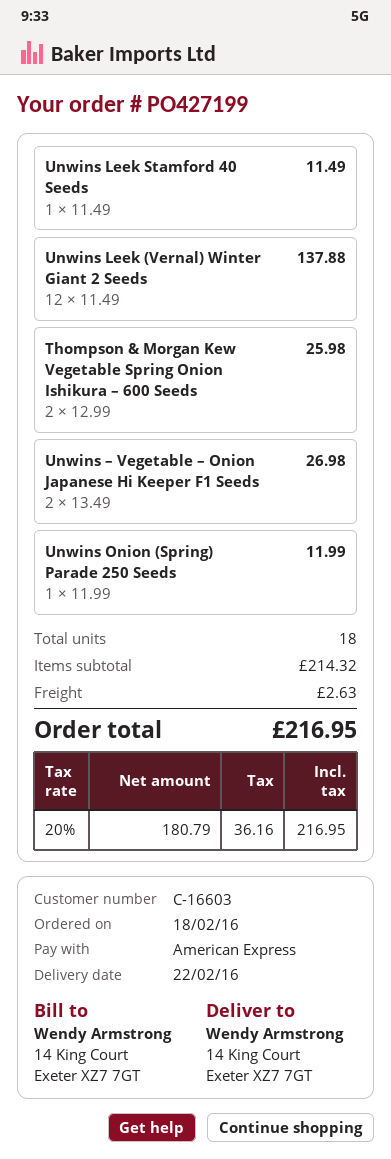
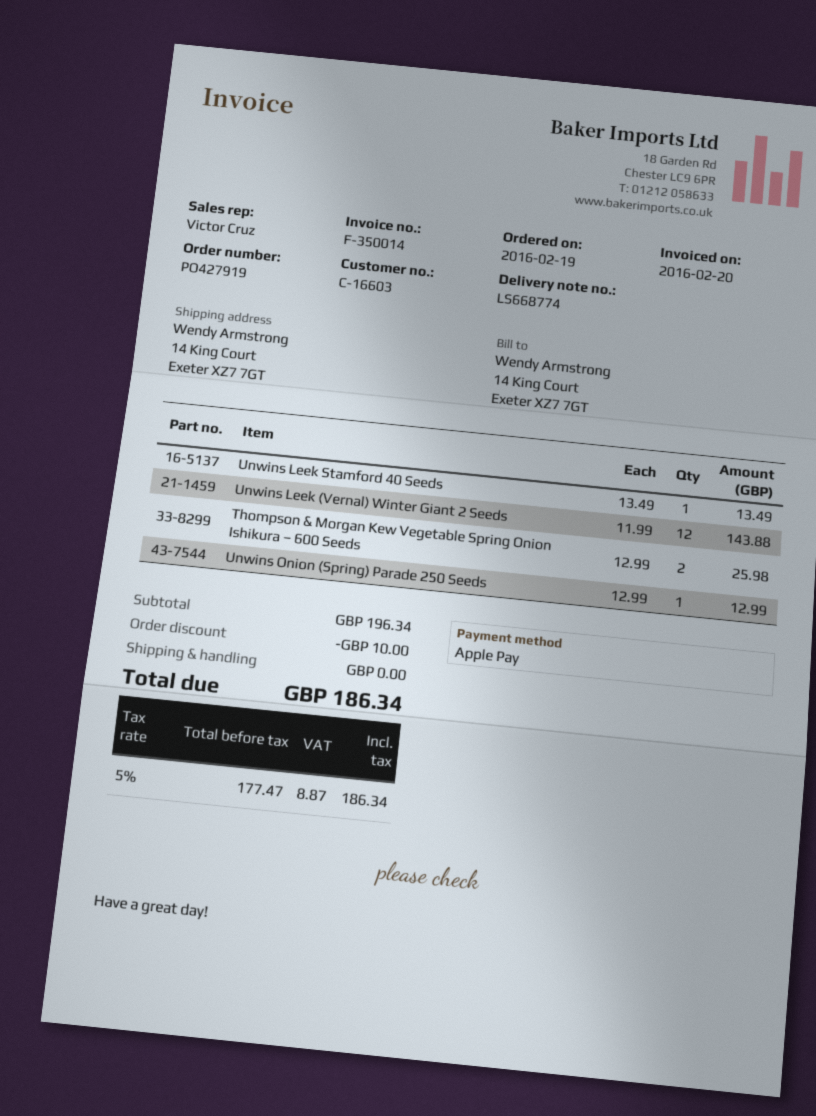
order number: PO427199 -> PO427919
order date: 2016-02-18 -> 2016-02-19
payment method: American Express -> Apple Pay
Unwins Leek Stamford 40 Seeds: 1 x 11.49 = 11.49 -> 1 x 13.49 = 13.49
Unwins Leek (Vernal) Winter Giant 2 Seeds: 12 x 11.49 = 137.88 -> 12 x 11.99 = 143.88
Unwins – Vegetable – Onion Japanese Hi Keeper F1 Seeds: 2 x 13.49 = 26.98 -> none
Unwins Onion (Spring) Parade 250 Seeds: 1 x 11.99 = 11.99 -> 1 x 12.99 = 12.99
subtotal: 214.32 -> 196.34
discount: none -> 10.00
shipping: 2.63 -> 0.00
net: 180.79 -> 177.47
tax: 20% = 36.16 -> 5% = 8.87
total: 216.95 -> 186.34

